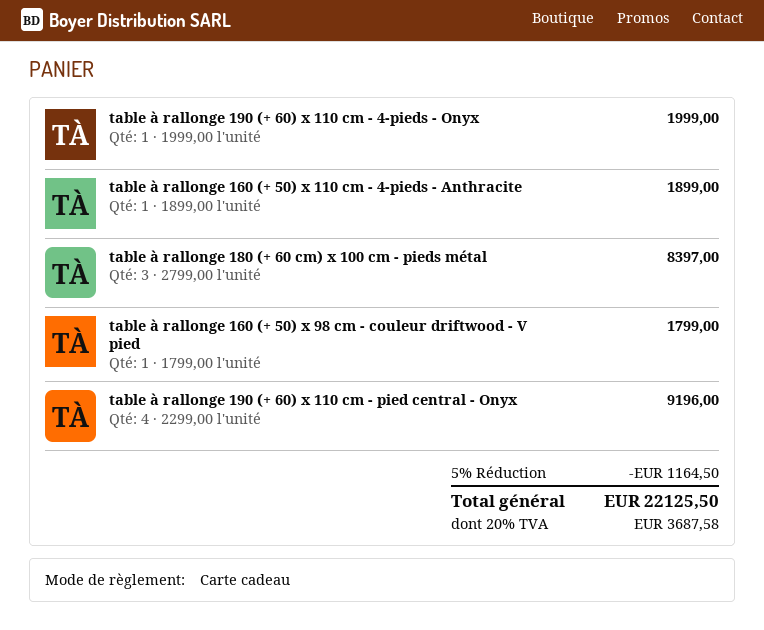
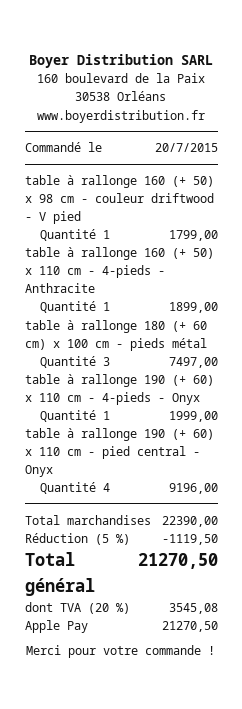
payment method: gift card -> Apple Pay
table à rallonge 180 (+ 60 cm) x 100 cm - pieds métal: 3 for 8397.00 -> 3 for 7497.00
discount: 5% = 1164.50 -> 5% = 1119.50
tax: 20% = 3687.58 -> 20% = 3545.08
total: 22125.50 -> 21270.50

